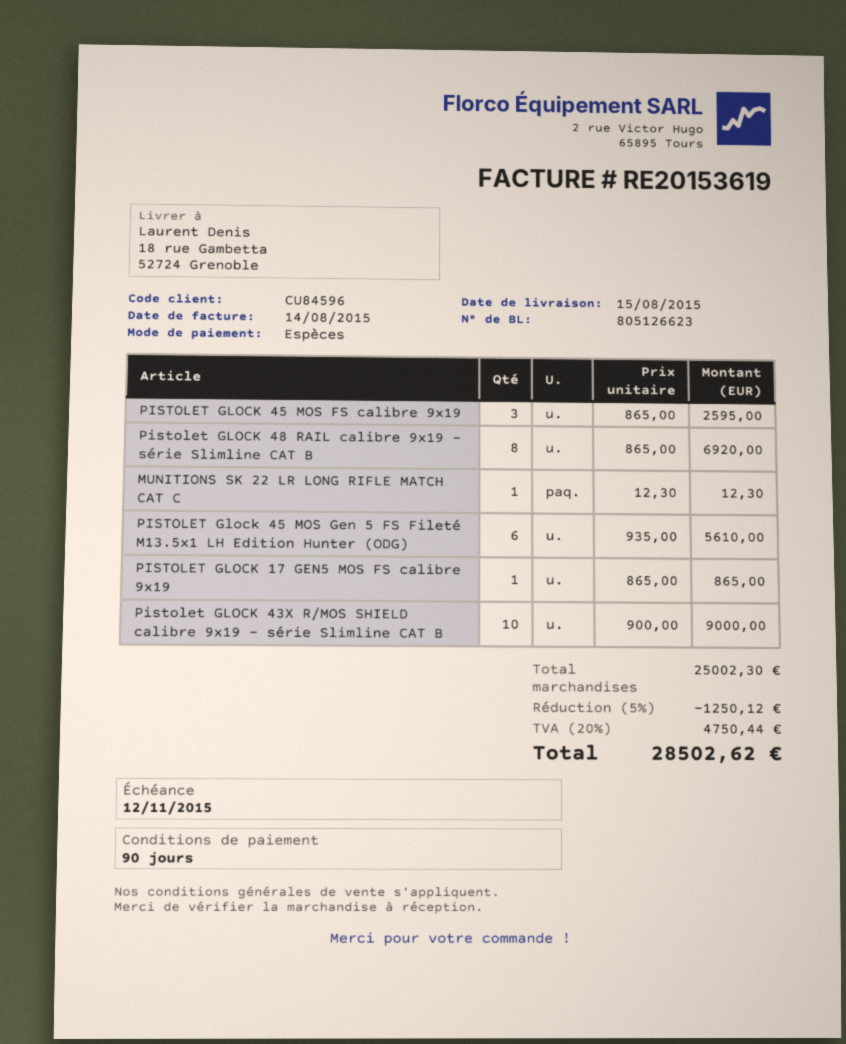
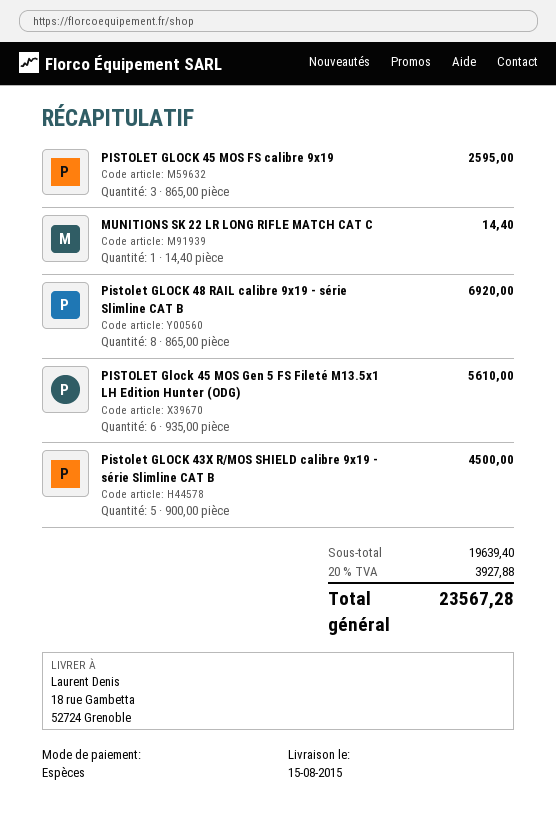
MUNITIONS SK 22 LR LONG RIFLE MATCH CAT C: 1 x 12.30 = 12.30 -> 1 x 14.40 = 14.40
PISTOLET GLOCK 17 GEN5 MOS FS calibre 9x19: 1 x 865.00 = 865.00 -> none
Pistolet GLOCK 43X R/MOS SHIELD calibre 9x19 - série Slimline CAT B: 10 x 900.00 = 9000.00 -> 5 x 900.00 = 4500.00
subtotal: 25002.30 -> 19639.40
discount: 5% = 1250.12 -> none
tax: 20% = 4750.44 -> 20% = 3927.88
total: 28502.62 -> 23567.28

